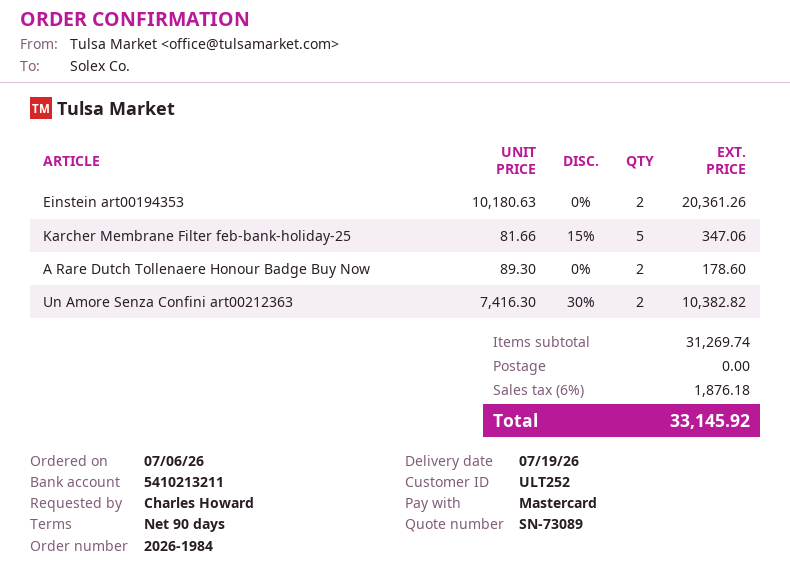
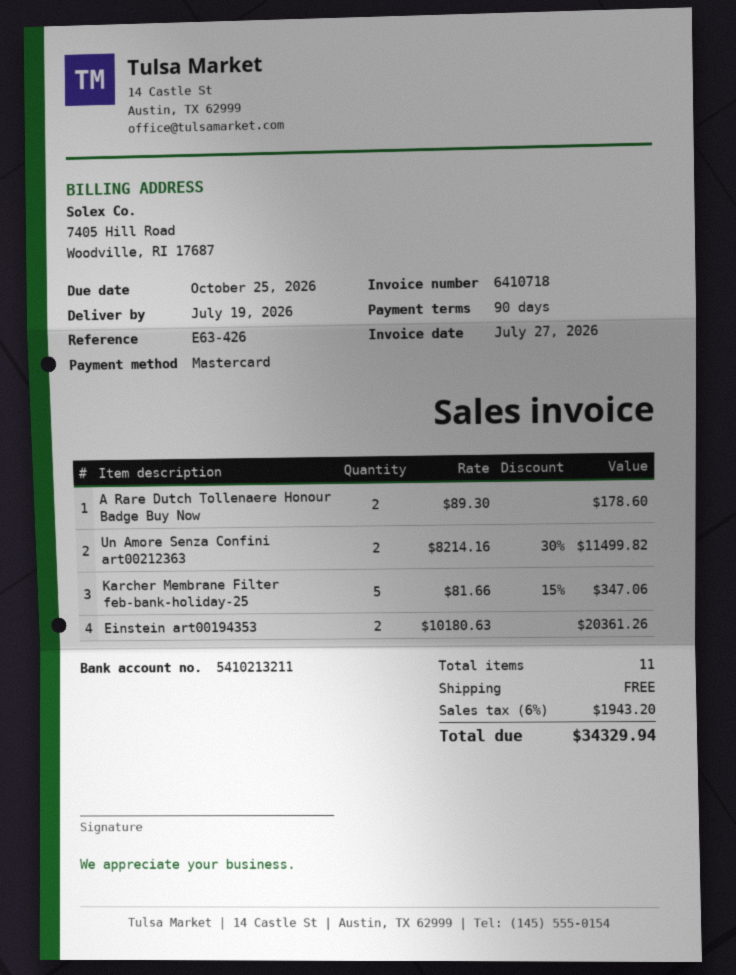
Un Amore Senza Confini art00212363: 2 x 7416.30 - 30% = 10382.82 -> 2 x 8214.16 - 30% = 11499.82
tax: 6% = 1876.18 -> 6% = 1943.20
total: 33145.92 -> 34329.94

